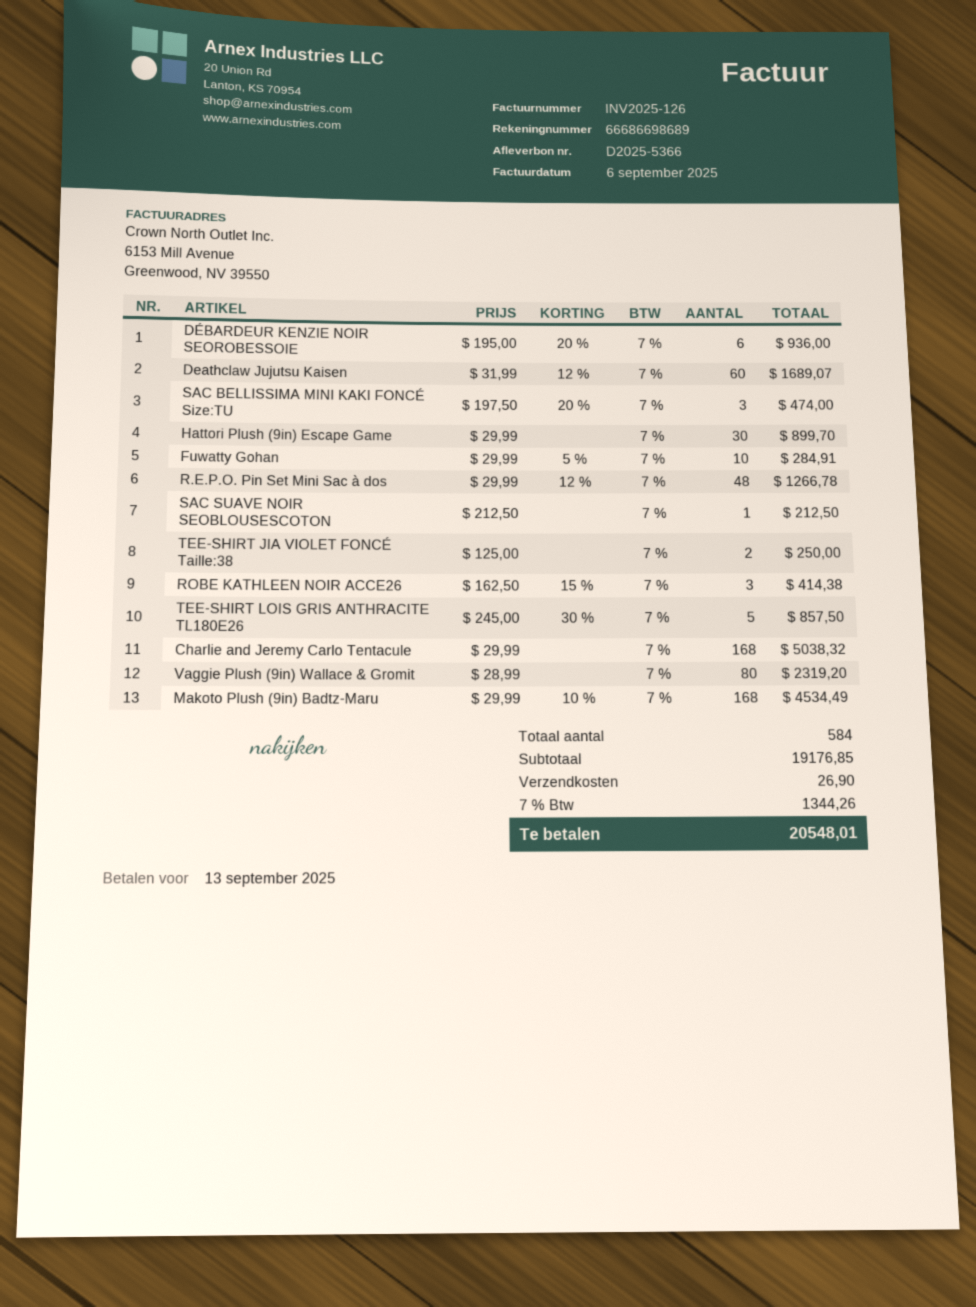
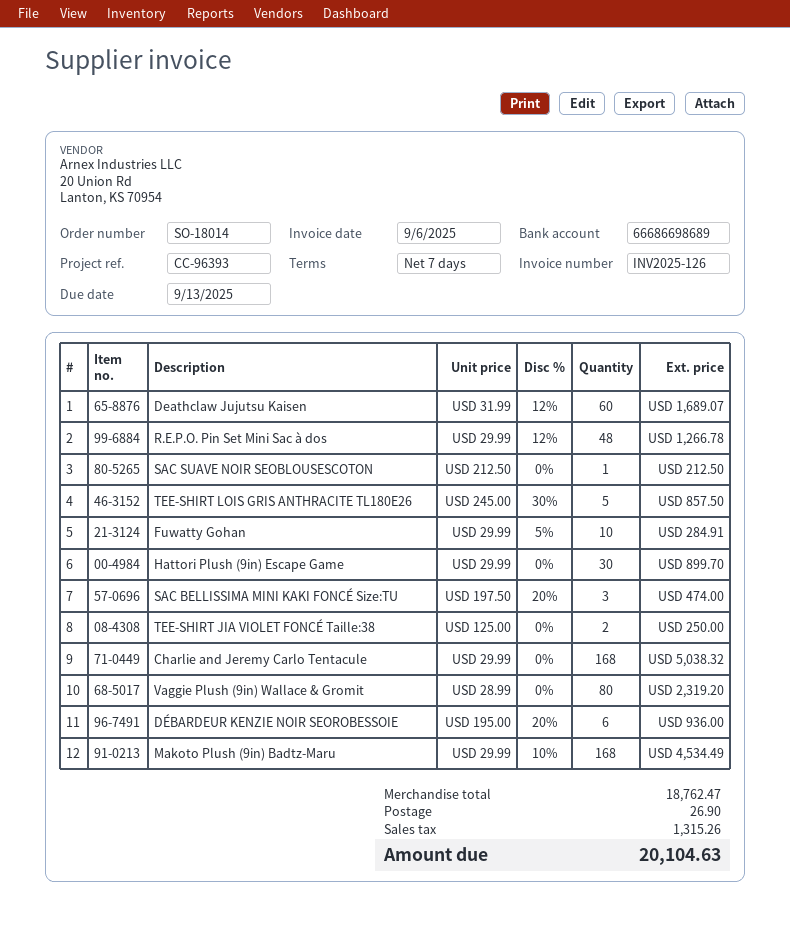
ROBE KATHLEEN NOIR ACCE26: 3 x 162.50 - 15% = 414.38 -> none
subtotal: 19176.85 -> 18762.47
tax: 1344.26 -> 1315.26
total: 20548.01 -> 20104.63

